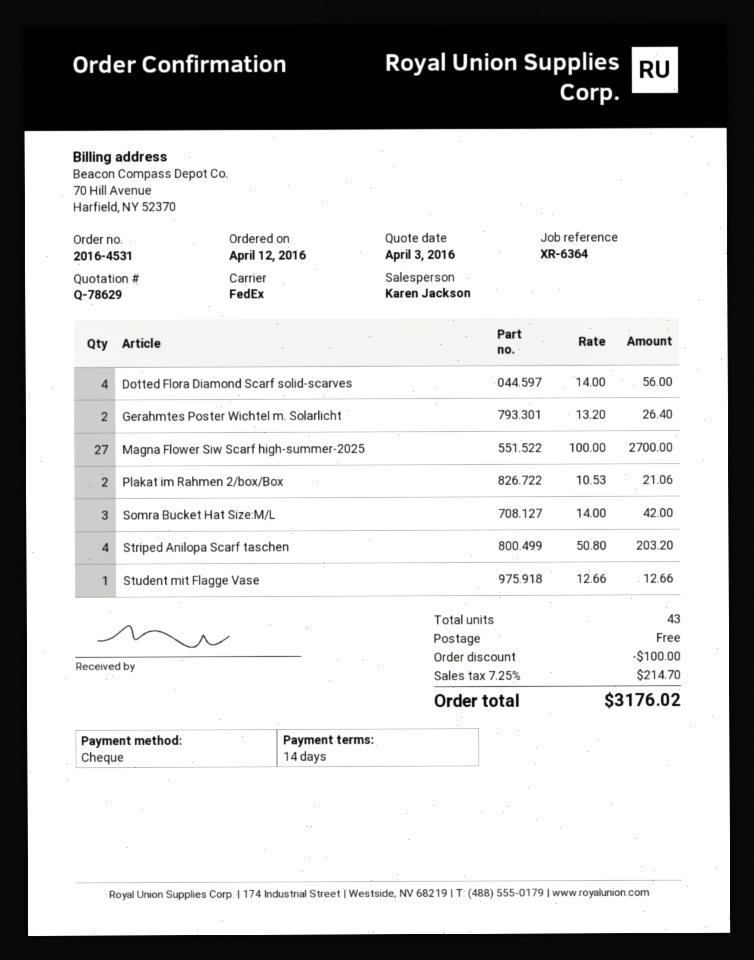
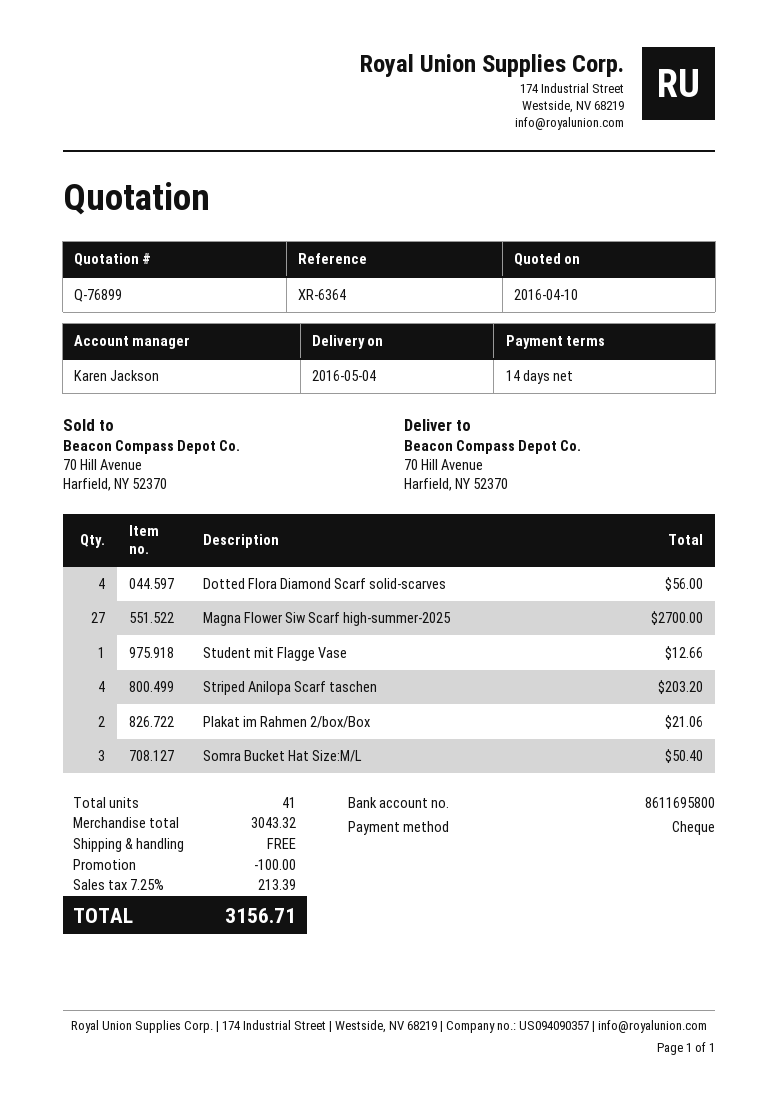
quote number: Q-78629 -> Q-76899
quote date: 2016-04-03 -> 2016-04-10
Gerahmtes Poster Wichtel m. Solarlicht: 2 for 26.40 -> none
Somra Bucket Hat Size:M/L: 3 for 42.00 -> 3 for 50.40
total quantity: 43 -> 41
tax: 7.25% = 214.70 -> 7.25% = 213.39
total: 3176.02 -> 3156.71

